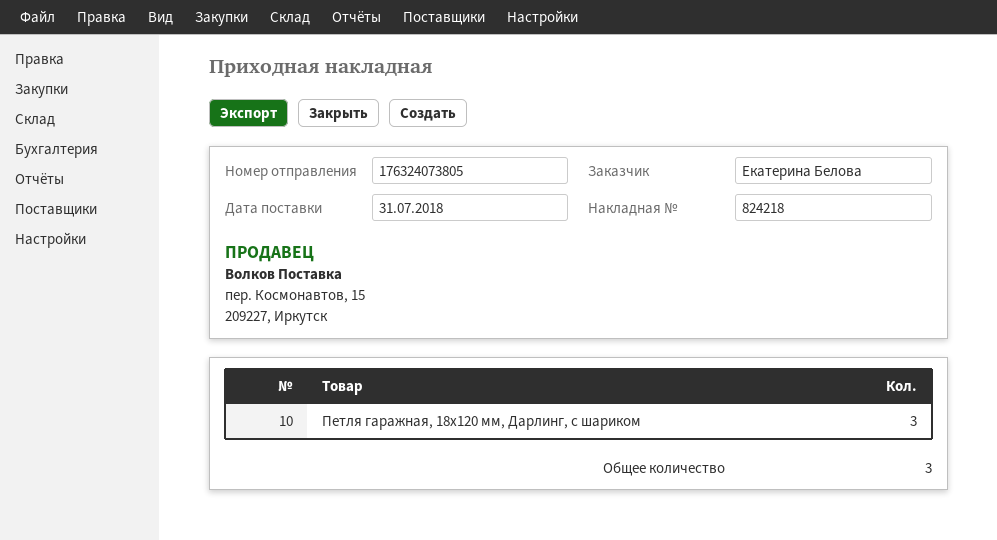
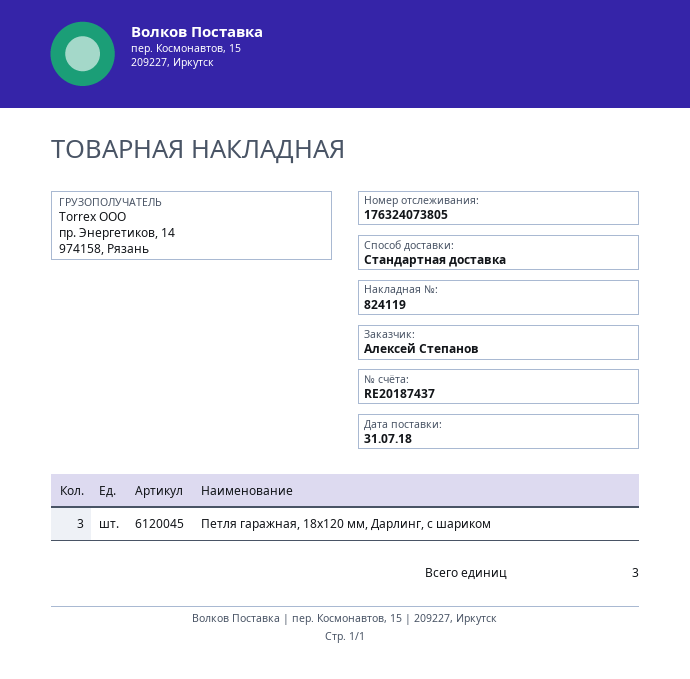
delivery note number: 824218 -> 824119
ordered by: Екатерина Белова -> Алексей Степанов

